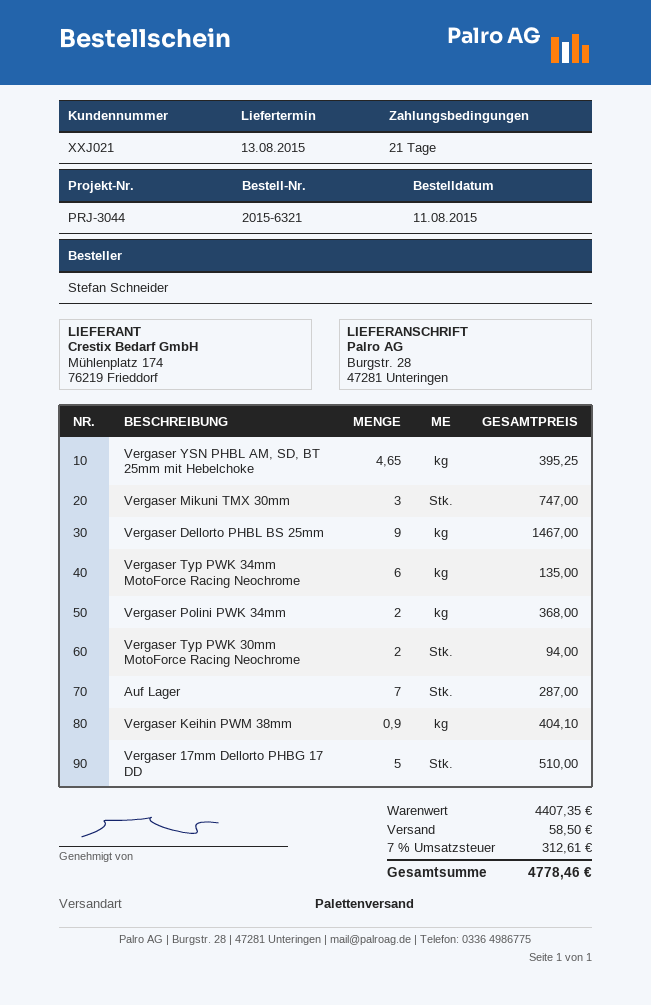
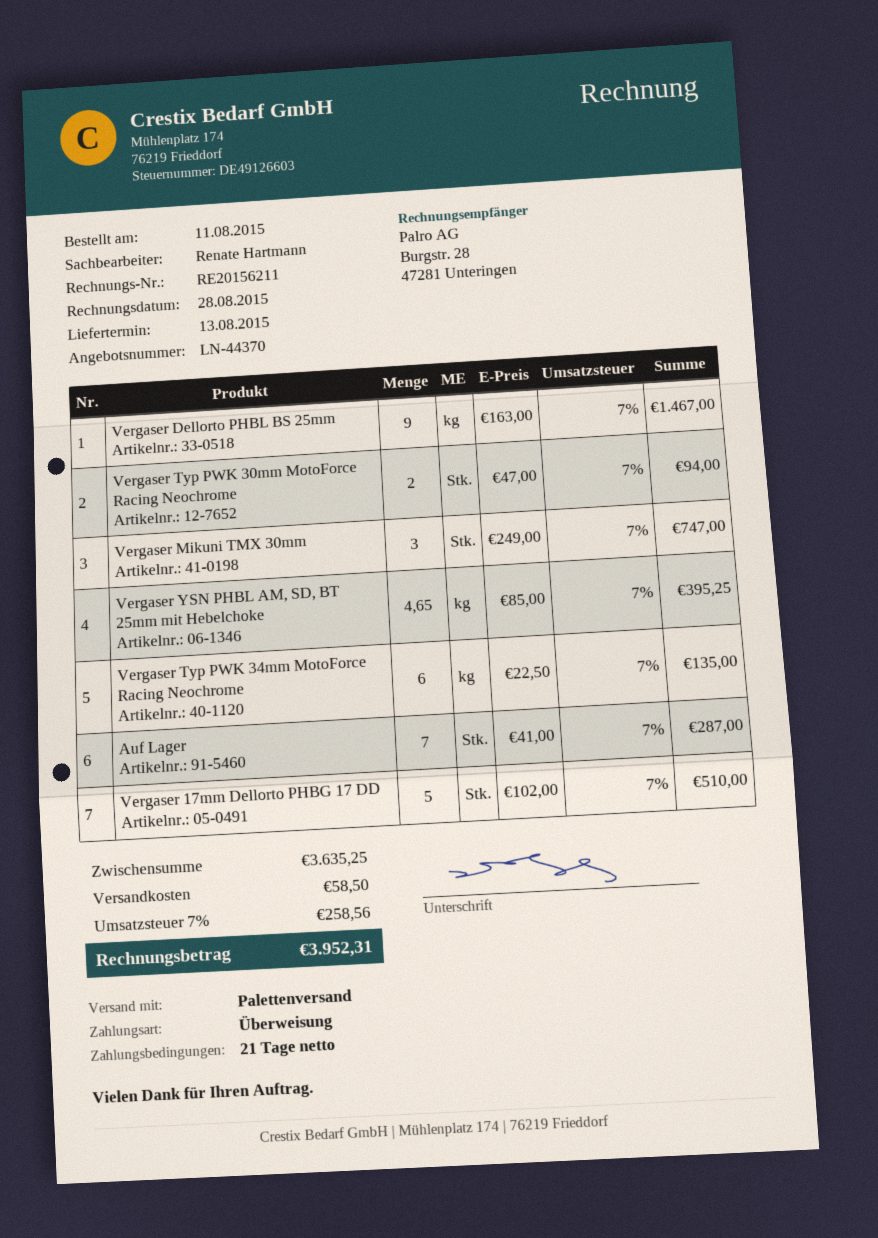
Vergaser Polini PWK 34mm: 2 for 368.00 -> none
Vergaser Keihin PWM 38mm: 0.9 for 404.10 -> none
subtotal: 4407.35 -> 3635.25
tax: 7% = 312.61 -> 7% = 258.56
total: 4778.46 -> 3952.31

